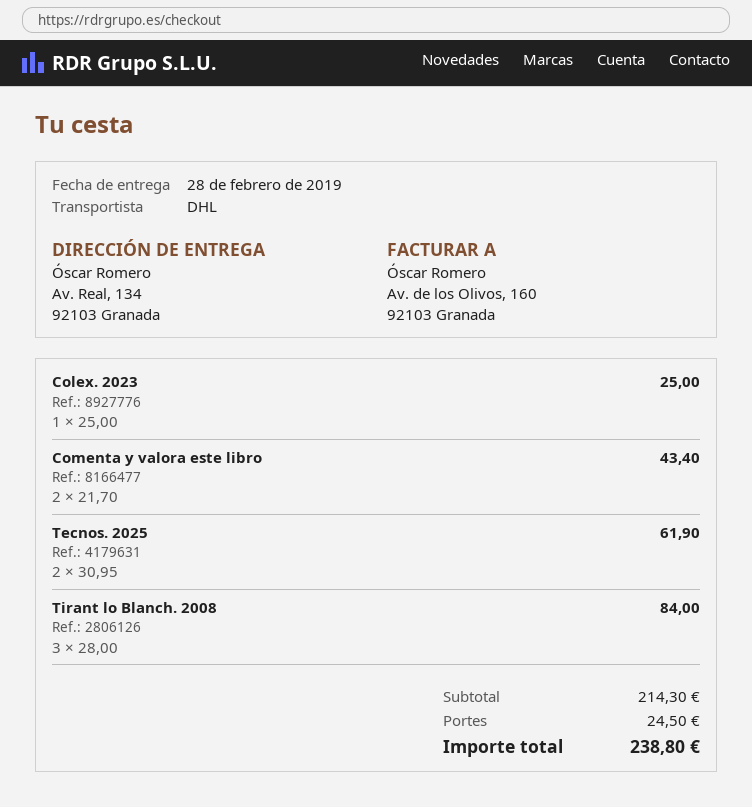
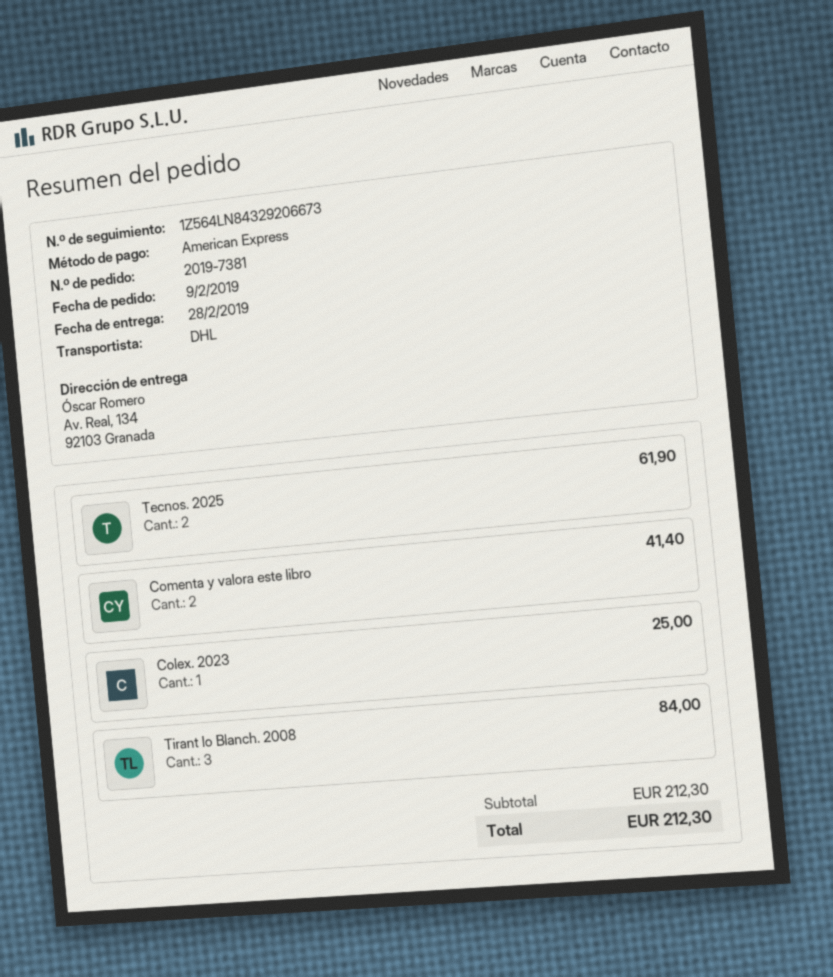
Comenta y valora este libro: 2 for 43.40 -> 2 for 41.40
subtotal: 214.30 -> 212.30
shipping: 24.50 -> none
total: 238.80 -> 212.30

